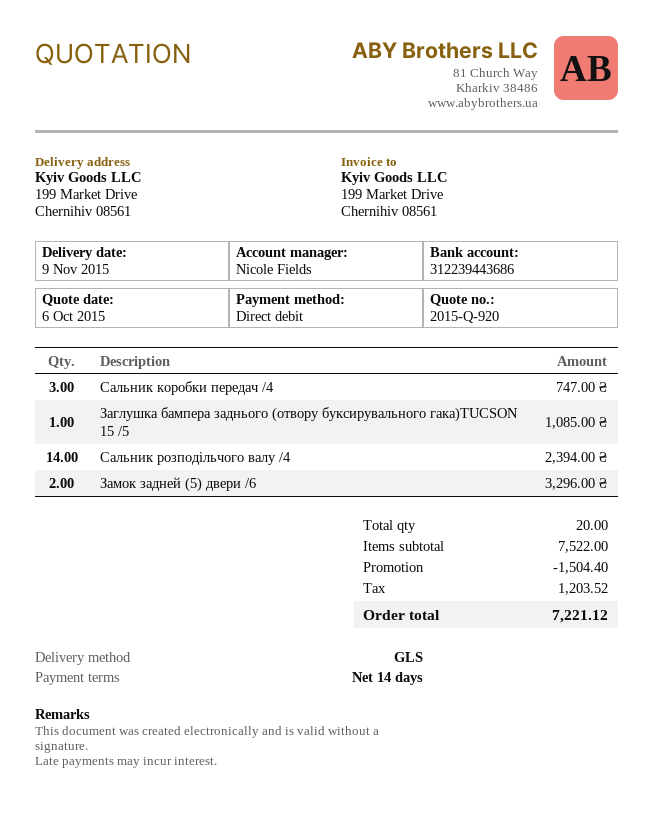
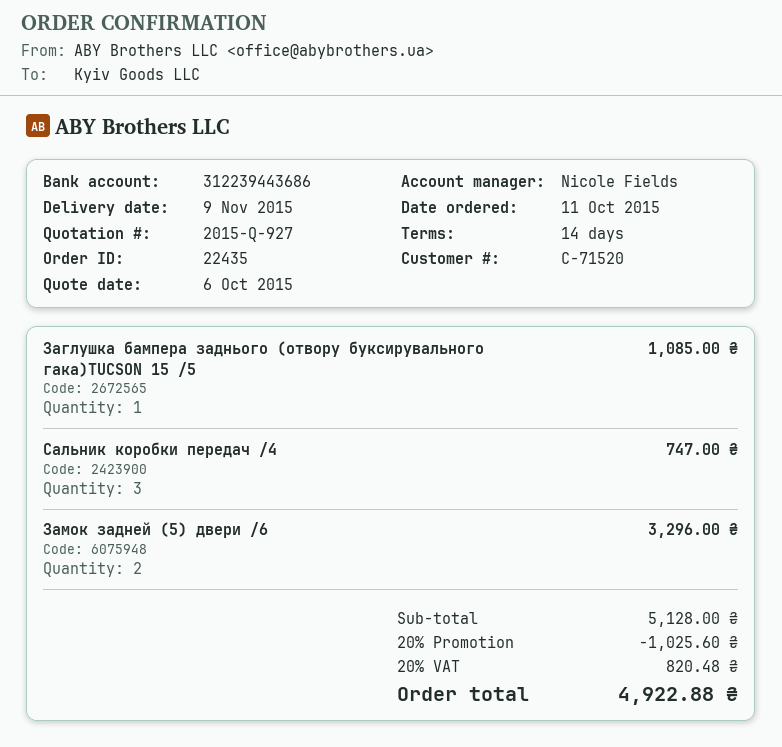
quote number: 2015-Q-920 -> 2015-Q-927
Сальник розподільчого валу /4: 14 for 2394.00 -> none
subtotal: 7522.00 -> 5128.00
discount: 1504.40 -> 1025.60
tax: 1203.52 -> 820.48
total: 7221.12 -> 4922.88

